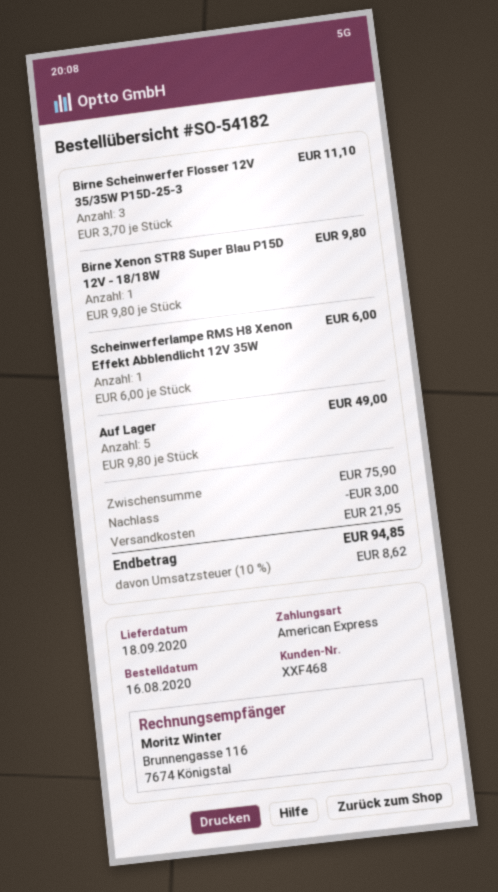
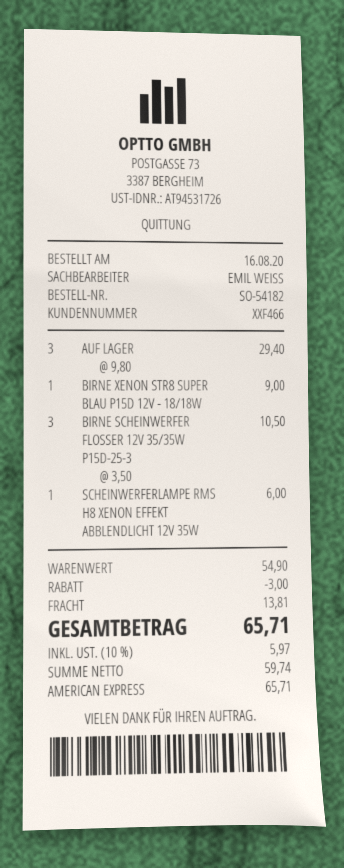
customer number: XXF468 -> XXF466
Birne Scheinwerfer Flosser 12V 35/35W P15D-25-3: 3 x 3.70 = 11.10 -> 3 x 3.50 = 10.50
Birne Xenon STR8 Super Blau P15D 12V - 18/18W: 1 x 9.80 = 9.80 -> 1 x 9.00 = 9.00
Auf Lager: 5 x 9.80 = 49.00 -> 3 x 9.80 = 29.40
subtotal: 75.90 -> 54.90
shipping: 21.95 -> 13.81
tax: 10% = 8.62 -> 10% = 5.97
total: 94.85 -> 65.71

